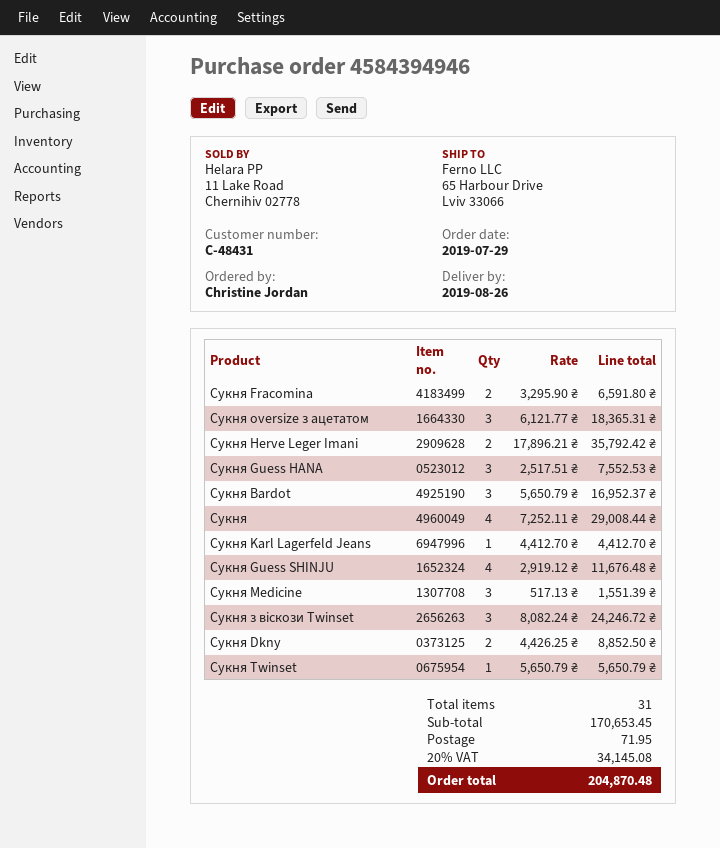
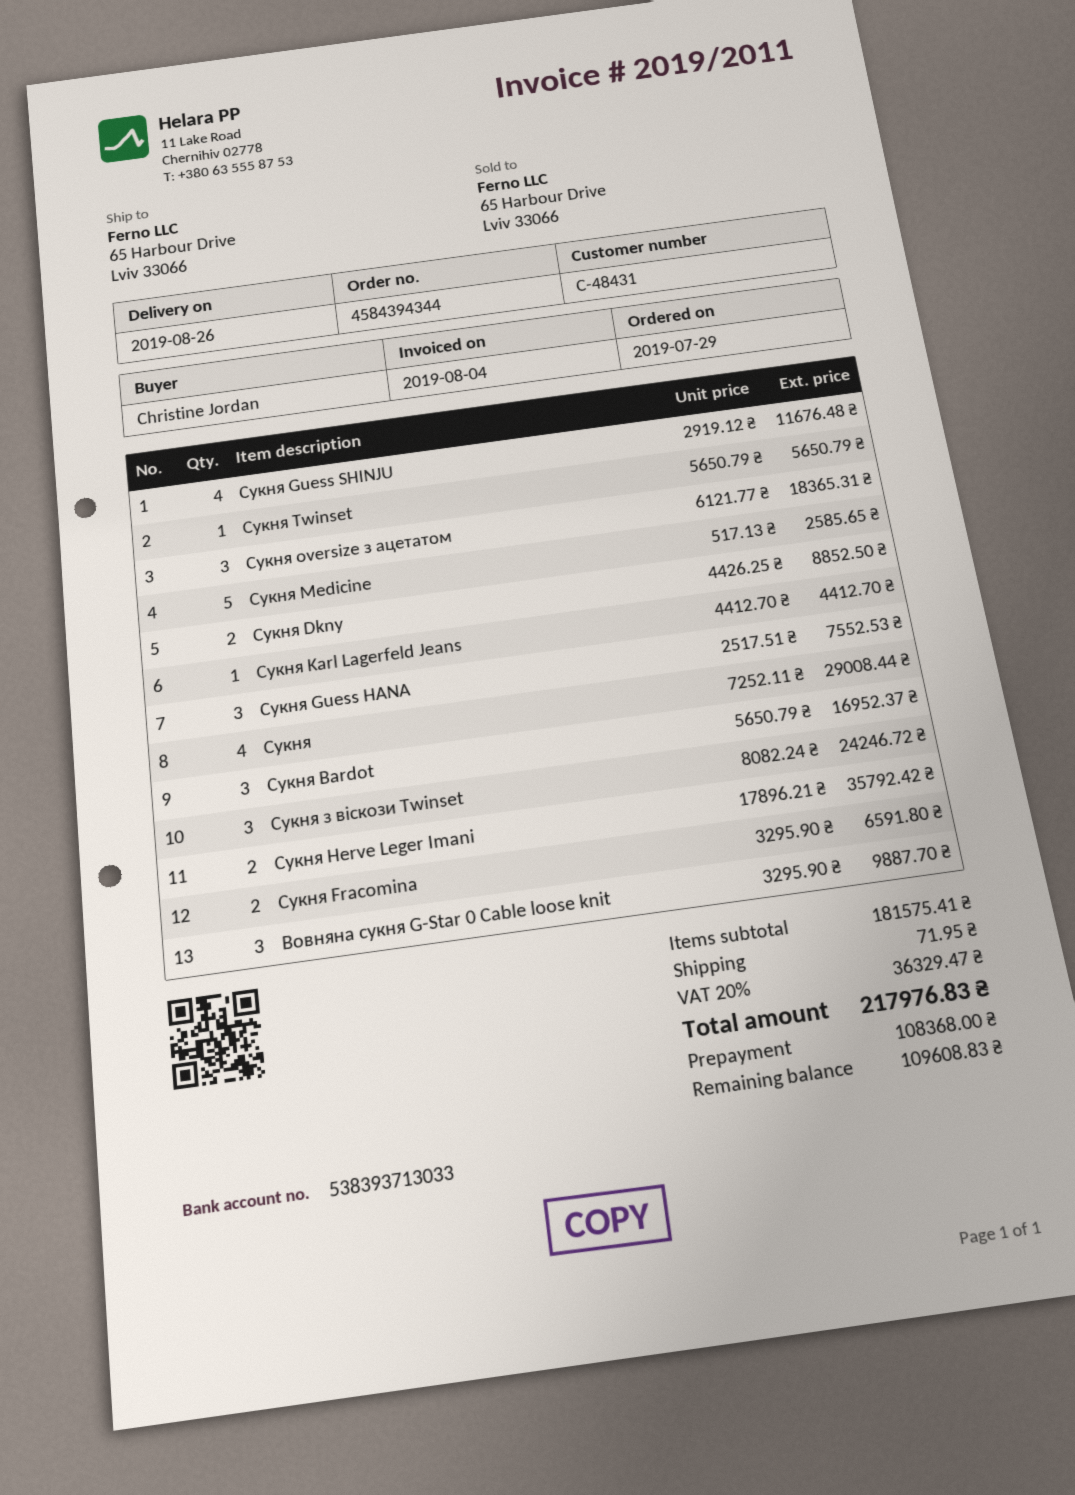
order number: 4584394946 -> 4584394344
Сукня Medicine: 3 x 517.13 = 1551.39 -> 5 x 517.13 = 2585.65
Вовняна сукня G-Star 0 Cable loose knit: none -> 3 x 3295.90 = 9887.70
subtotal: 170653.45 -> 181575.41
tax: 20% = 34145.08 -> 20% = 36329.47
total: 204870.48 -> 217976.83

